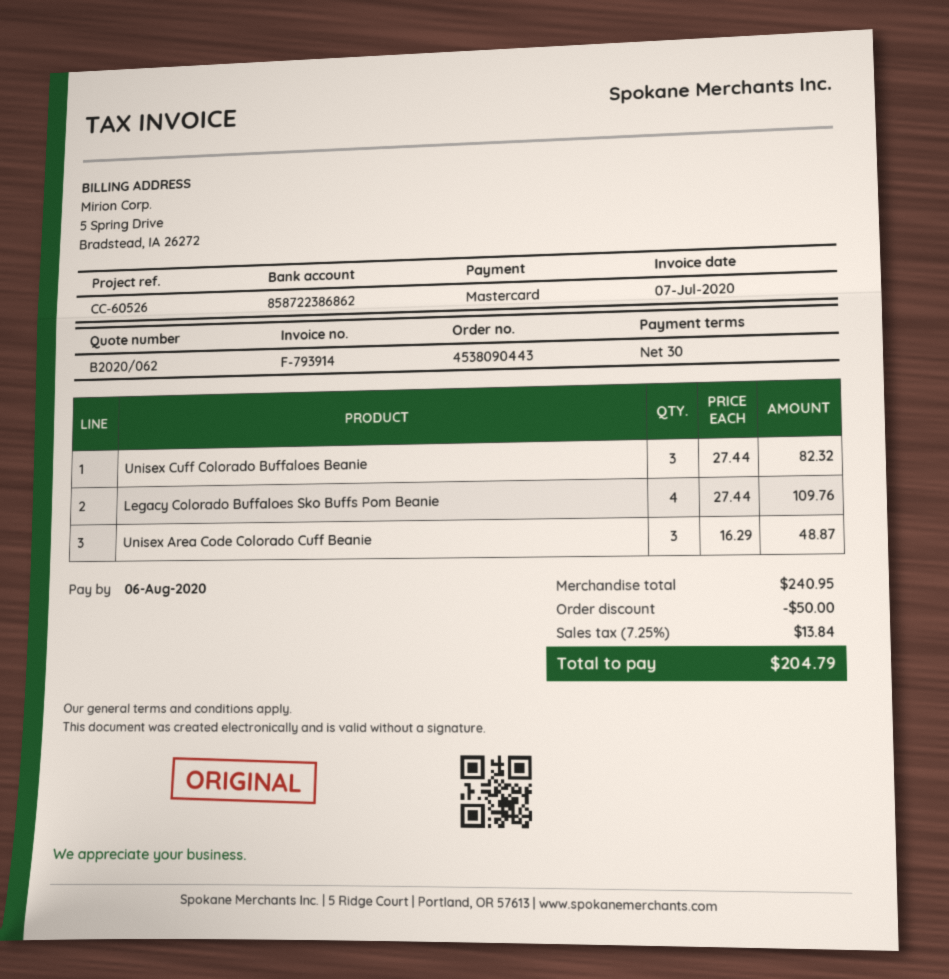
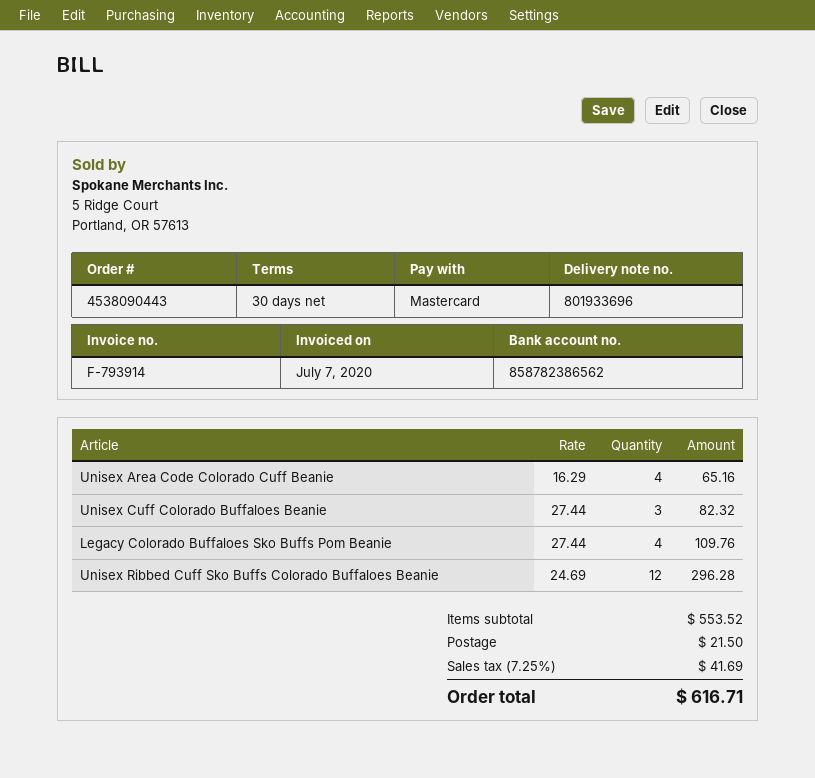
bank account: 858722386862 -> 858782386562
Unisex Area Code Colorado Cuff Beanie: 3 x 16.29 = 48.87 -> 4 x 16.29 = 65.16
Unisex Ribbed Cuff Sko Buffs Colorado Buffaloes Beanie: none -> 12 x 24.69 = 296.28
subtotal: 240.95 -> 553.52
discount: 50.00 -> none
shipping: none -> 21.50
tax: 7.25% = 13.84 -> 7.25% = 41.69
total: 204.79 -> 616.71

